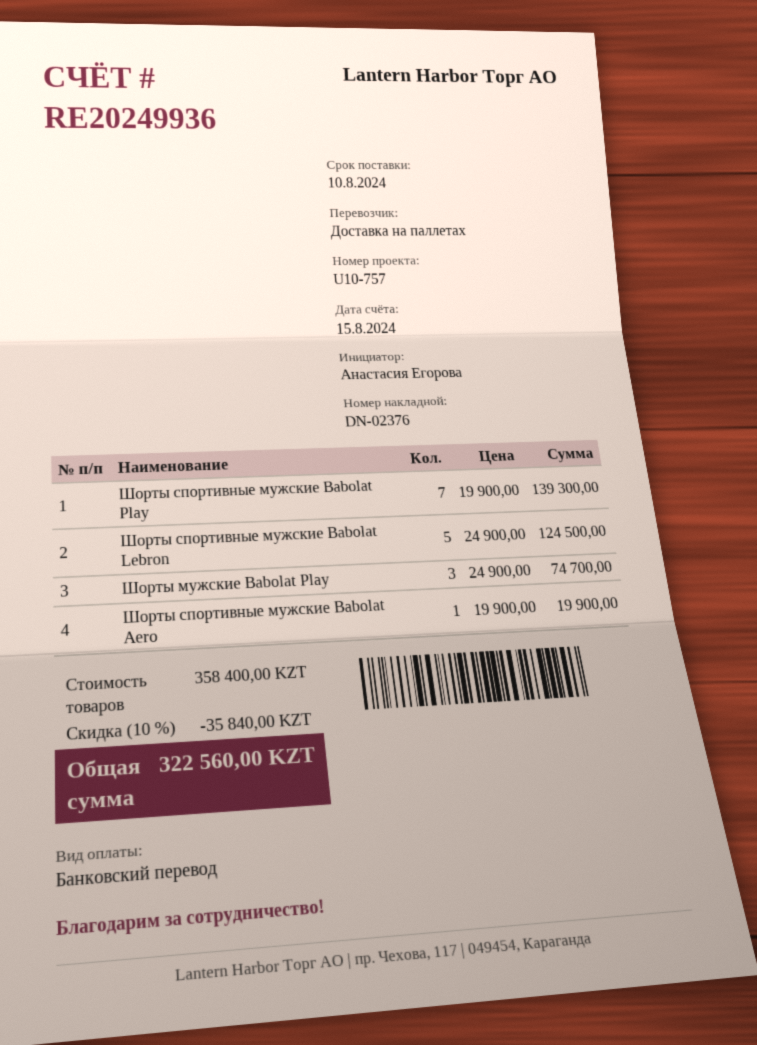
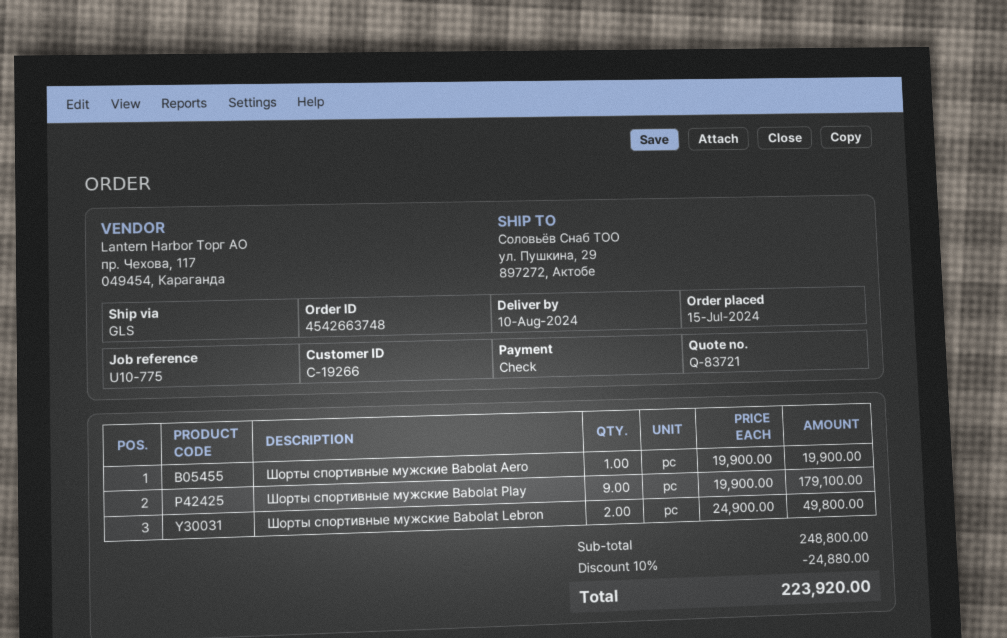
reference: U10-757 -> U10-775
payment method: bank transfer -> cheque
shipping method: pallet freight -> GLS
Шорты спортивные мужские Babolat Play: 7 x 19900.00 = 139300.00 -> 9 x 19900.00 = 179100.00
Шорты спортивные мужские Babolat Lebron: 5 x 24900.00 = 124500.00 -> 2 x 24900.00 = 49800.00
Шорты мужские Babolat Play: 3 x 24900.00 = 74700.00 -> none
subtotal: 358400.00 -> 248800.00
discount: 10% = 35840.00 -> 10% = 24880.00
total: 322560.00 -> 223920.00

